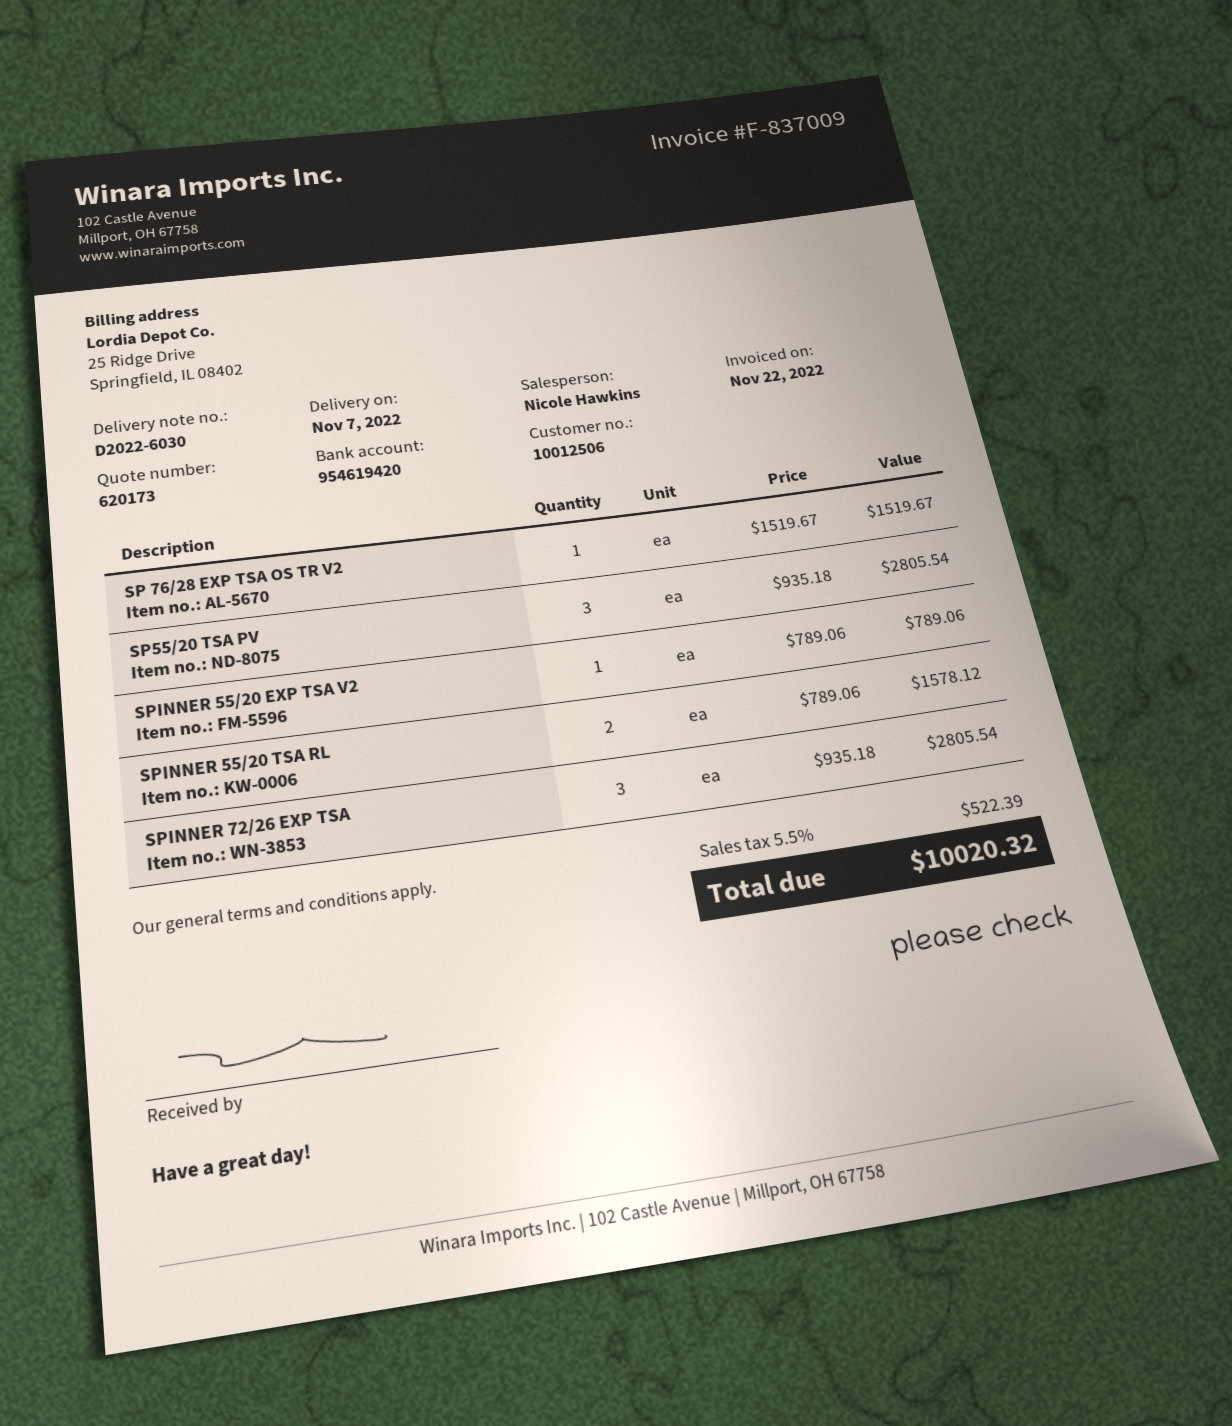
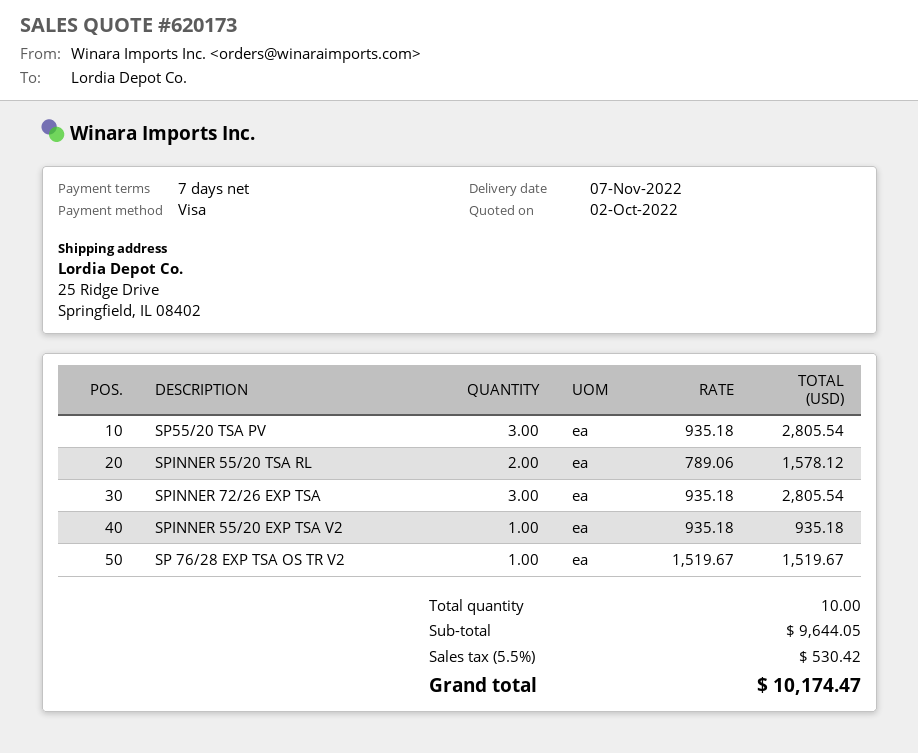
SPINNER 55/20 EXP TSA V2: 1 x 789.06 = 789.06 -> 1 x 935.18 = 935.18
tax: 5.5% = 522.39 -> 5.5% = 530.42
total: 10020.32 -> 10174.47

